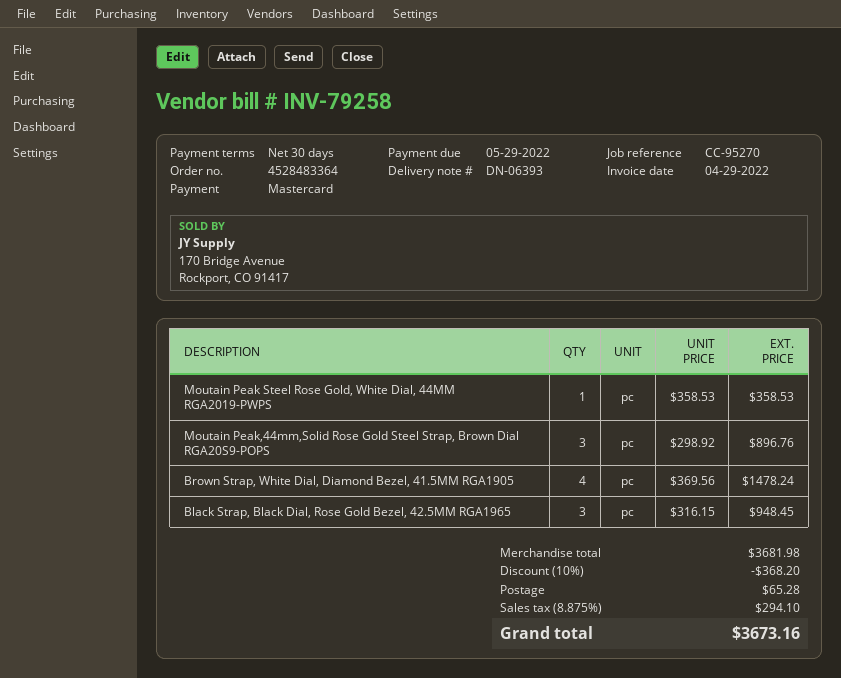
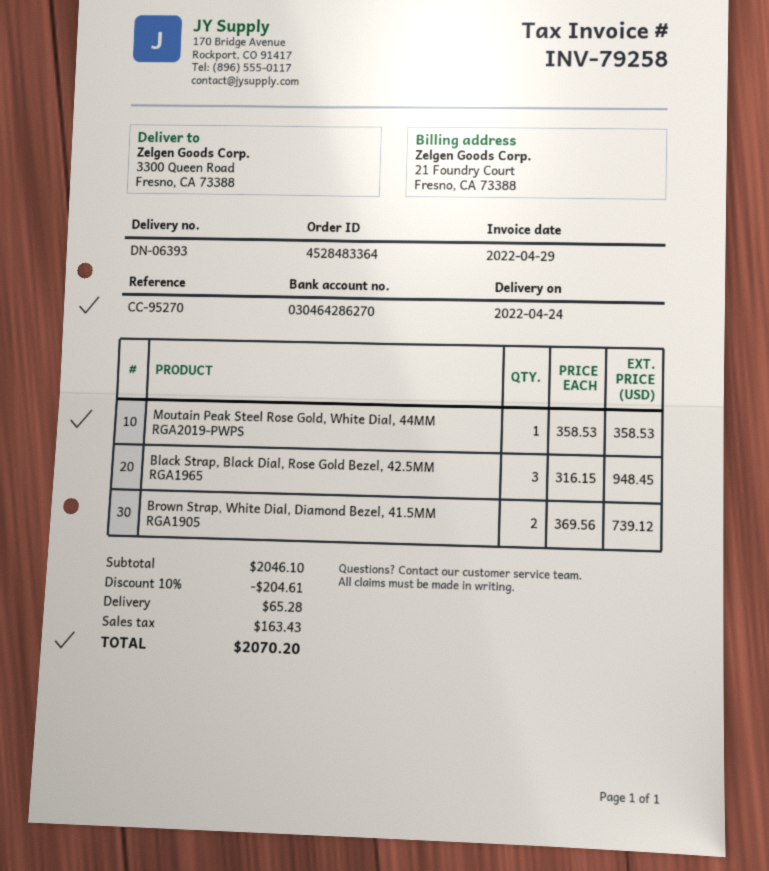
Moutain Peak,44mm,Solid Rose Gold Steel Strap, Brown Dial RGA20S9-POPS: 3 x 298.92 = 896.76 -> none
Brown Strap, White Dial, Diamond Bezel, 41.5MM RGA1905: 4 x 369.56 = 1478.24 -> 2 x 369.56 = 739.12
subtotal: 3681.98 -> 2046.10
discount: 10% = 368.20 -> 10% = 204.61
tax: 294.10 -> 163.43
total: 3673.16 -> 2070.20

